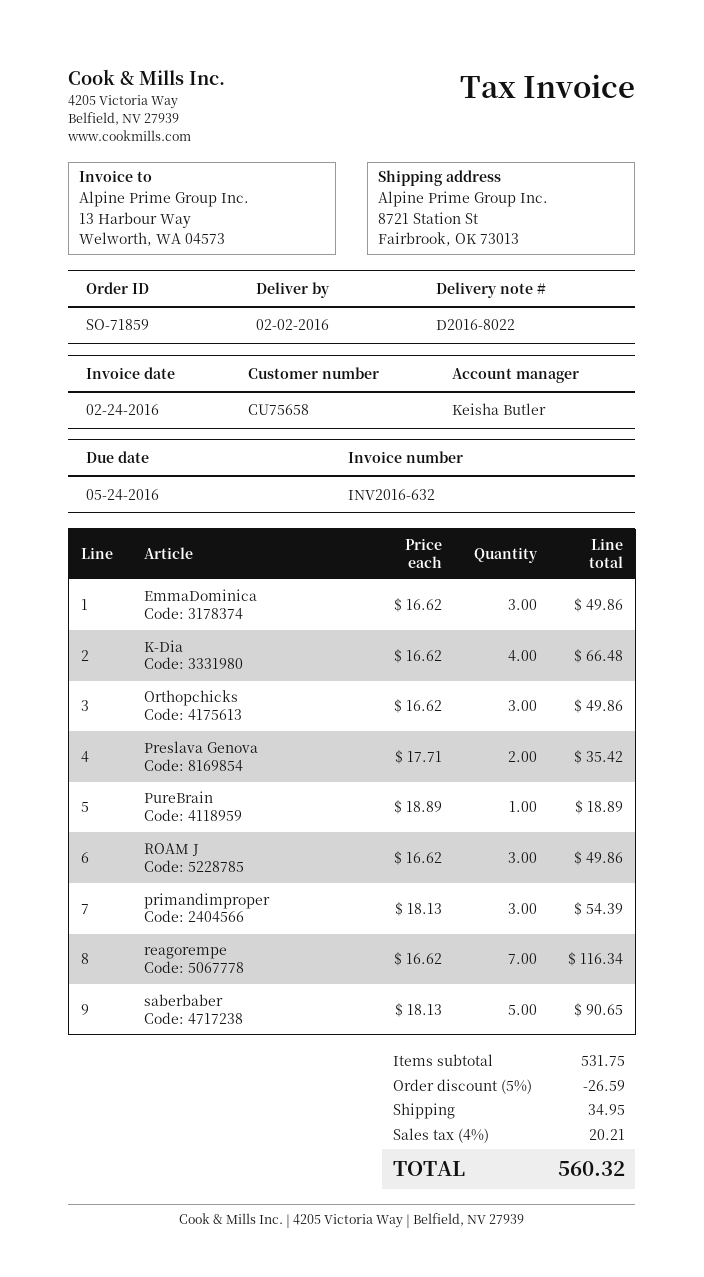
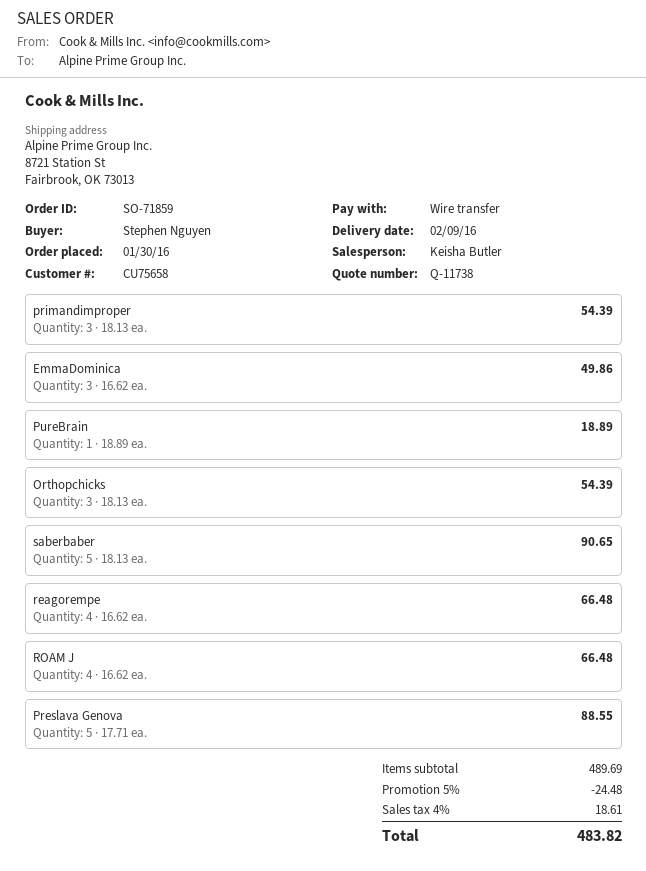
delivery date: 2016-02-02 -> 2016-02-09
K-Dia: 4 x 16.62 = 66.48 -> none
Orthopchicks: 3 x 16.62 = 49.86 -> 3 x 18.13 = 54.39
Preslava Genova: 2 x 17.71 = 35.42 -> 5 x 17.71 = 88.55
ROAM J: 3 x 16.62 = 49.86 -> 4 x 16.62 = 66.48
reagorempe: 7 x 16.62 = 116.34 -> 4 x 16.62 = 66.48
subtotal: 531.75 -> 489.69
discount: 5% = 26.59 -> 5% = 24.48
shipping: 34.95 -> none
tax: 4% = 20.21 -> 4% = 18.61
total: 560.32 -> 483.82

